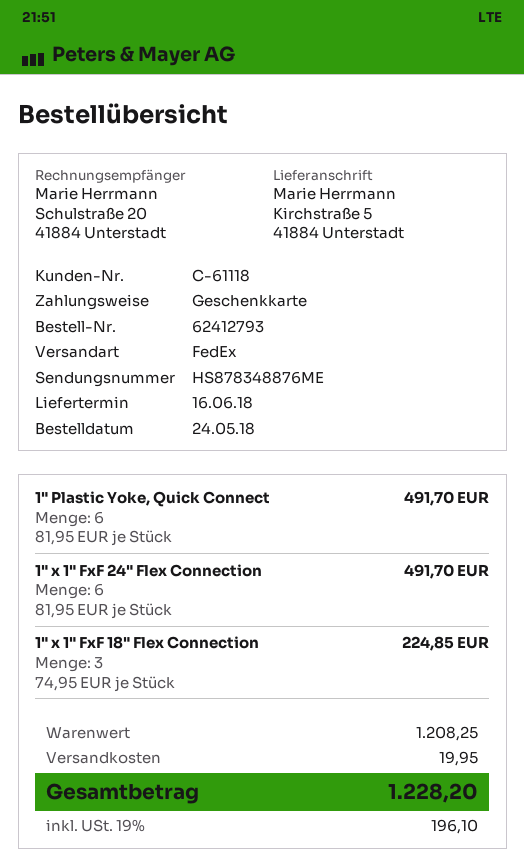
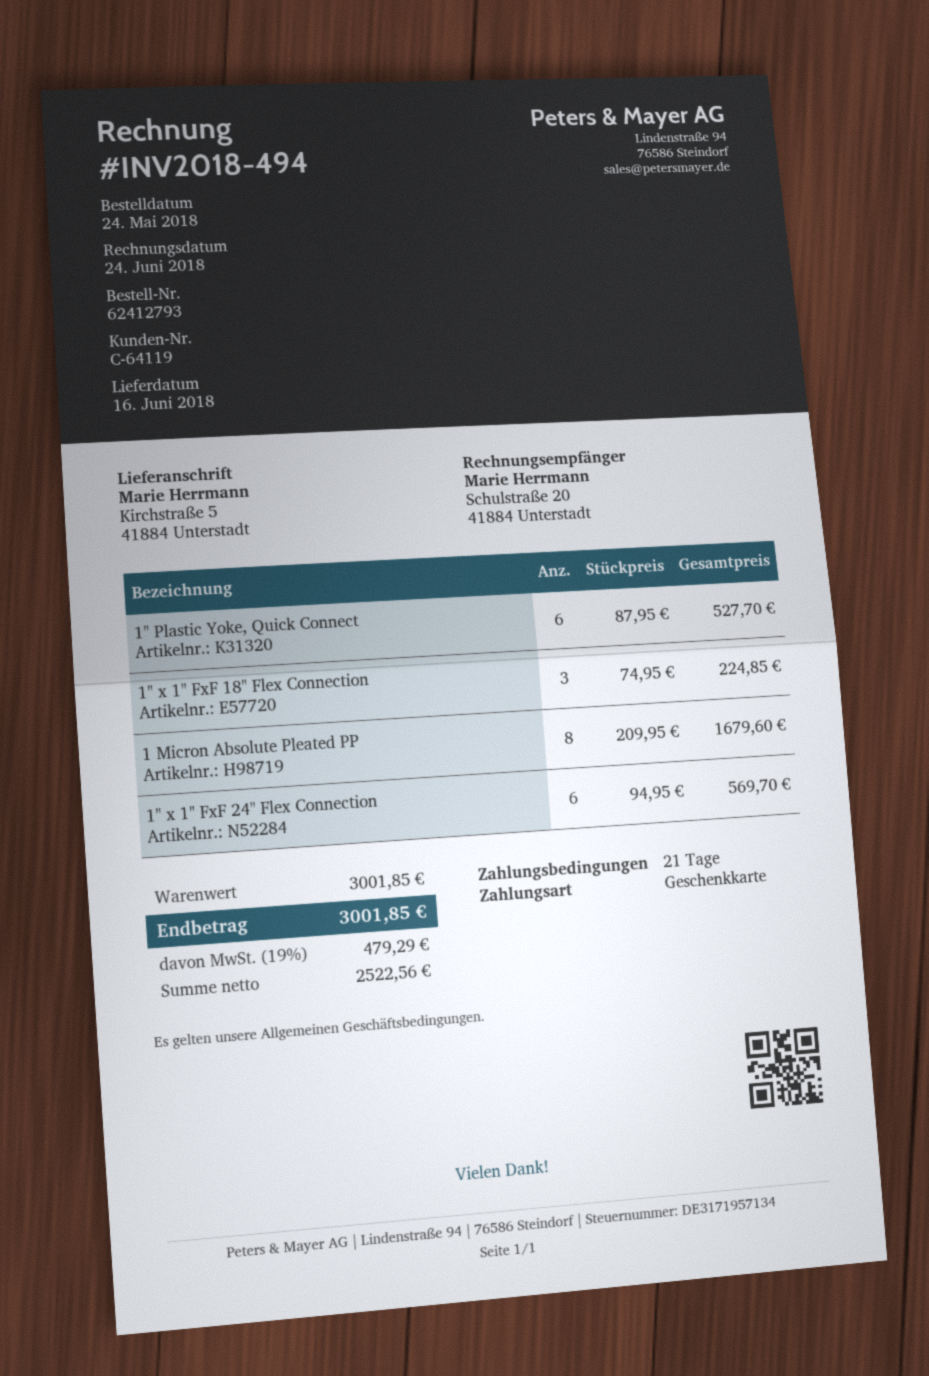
customer number: C-61118 -> C-64119
1" Plastic Yoke, Quick Connect: 6 x 81.95 = 491.70 -> 6 x 87.95 = 527.70
1" x 1" FxF 24" Flex Connection: 6 x 81.95 = 491.70 -> 6 x 94.95 = 569.70
1 Micron Absolute Pleated PP: none -> 8 x 209.95 = 1679.60
subtotal: 1208.25 -> 3001.85
shipping: 19.95 -> none
tax: 19% = 196.10 -> 19% = 479.29
total: 1228.20 -> 3001.85

